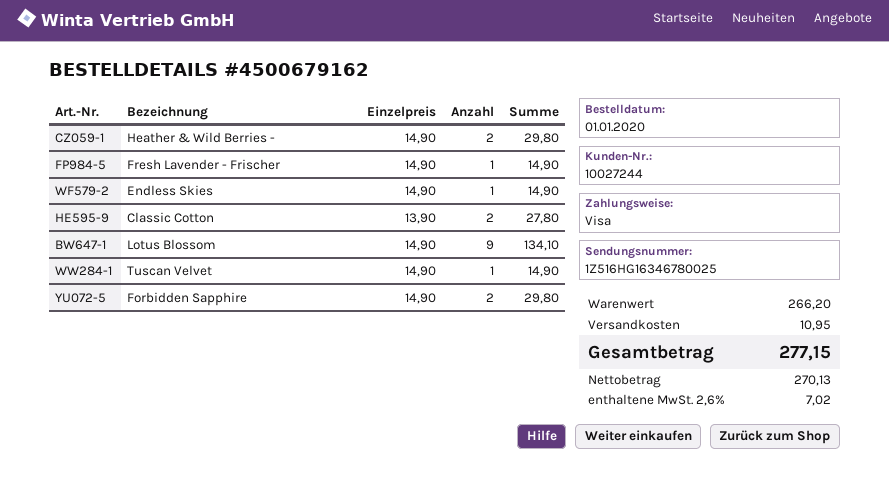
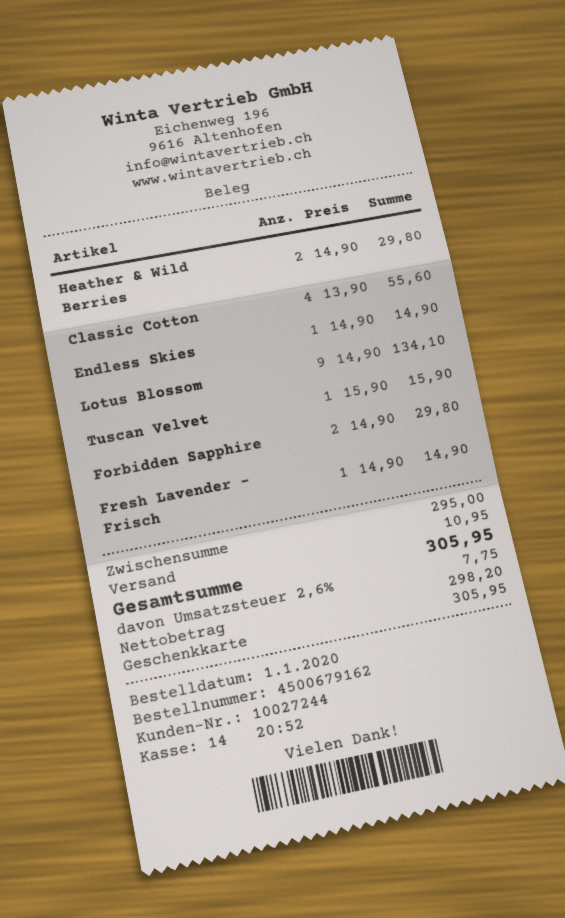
payment method: Visa -> gift card
Classic Cotton: 2 x 13.90 = 27.80 -> 4 x 13.90 = 55.60
Tuscan Velvet: 1 x 14.90 = 14.90 -> 1 x 15.90 = 15.90
subtotal: 266.20 -> 295.00
net: 270.13 -> 298.20
tax: 2.6% = 7.02 -> 2.6% = 7.75
total: 277.15 -> 305.95

